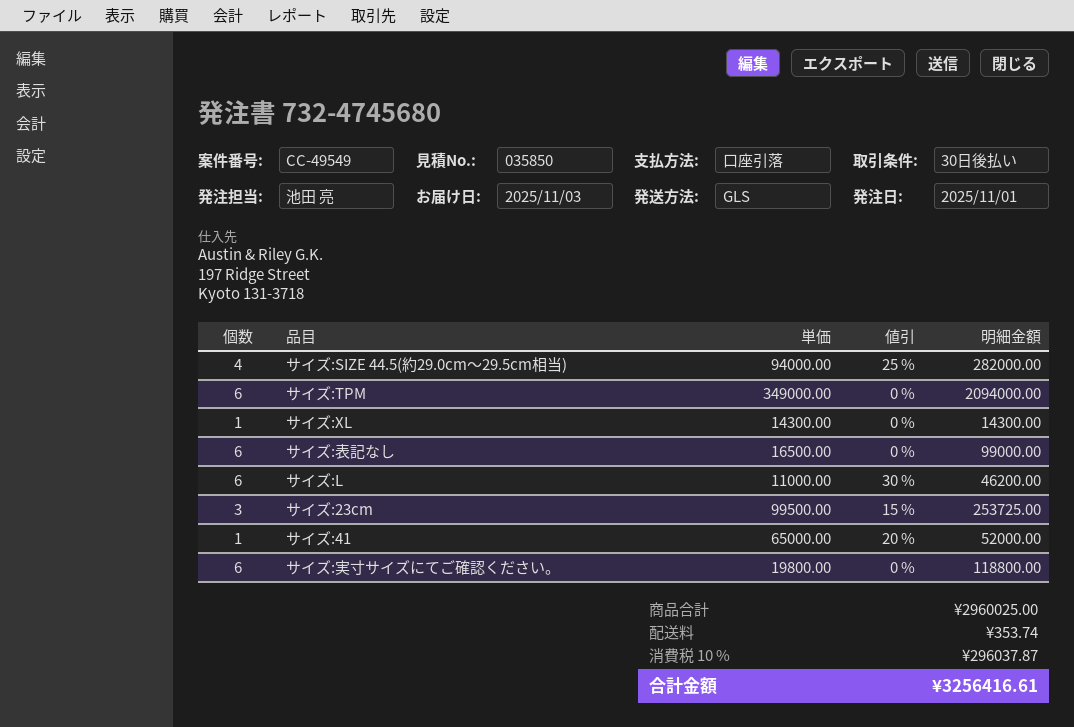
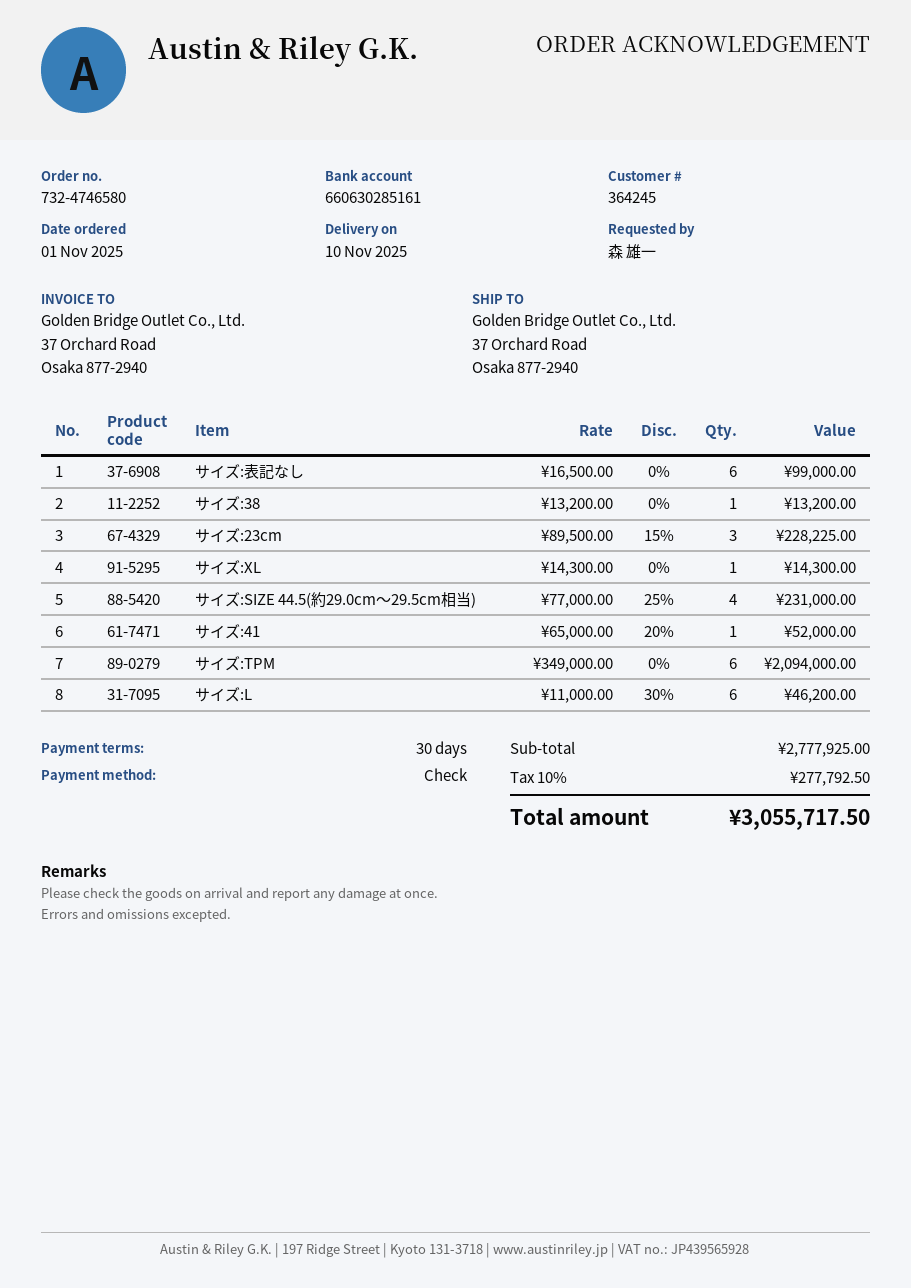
order number: 732-4745680 -> 732-4746580
delivery date: 2025-11-03 -> 2025-11-10
ordered by: 池田 亮 -> 森 雄一
payment method: direct debit -> cheque
サイズ:SIZE 44.5(約29.0cm〜29.5cm相当): 4 x 94000.00 - 25% = 282000.00 -> 4 x 77000.00 - 25% = 231000.00
サイズ:23cm: 3 x 99500.00 - 15% = 253725.00 -> 3 x 89500.00 - 15% = 228225.00
サイズ:実寸サイズにてご確認ください。: 6 x 19800.00 = 118800.00 -> none
サイズ:38: none -> 1 x 13200.00 = 13200.00
subtotal: 2960025.00 -> 2777925.00
shipping: 353.74 -> none
tax: 10% = 296037.87 -> 10% = 277792.50
total: 3256416.61 -> 3055717.50

